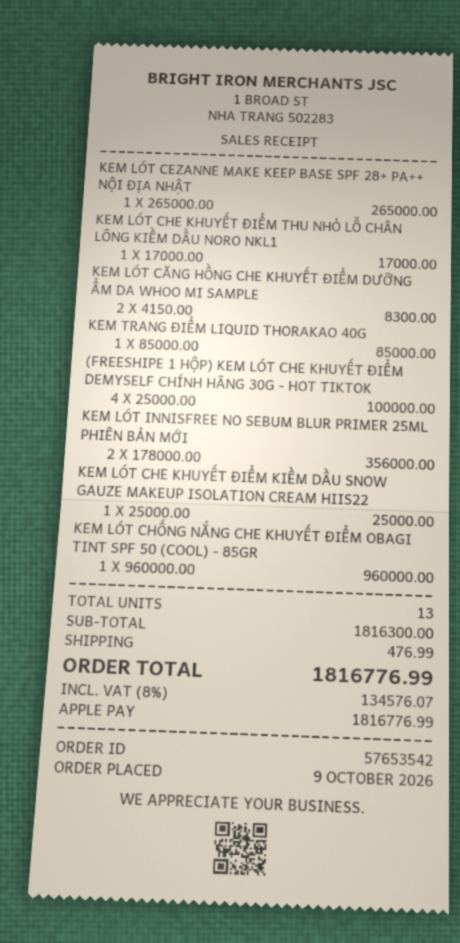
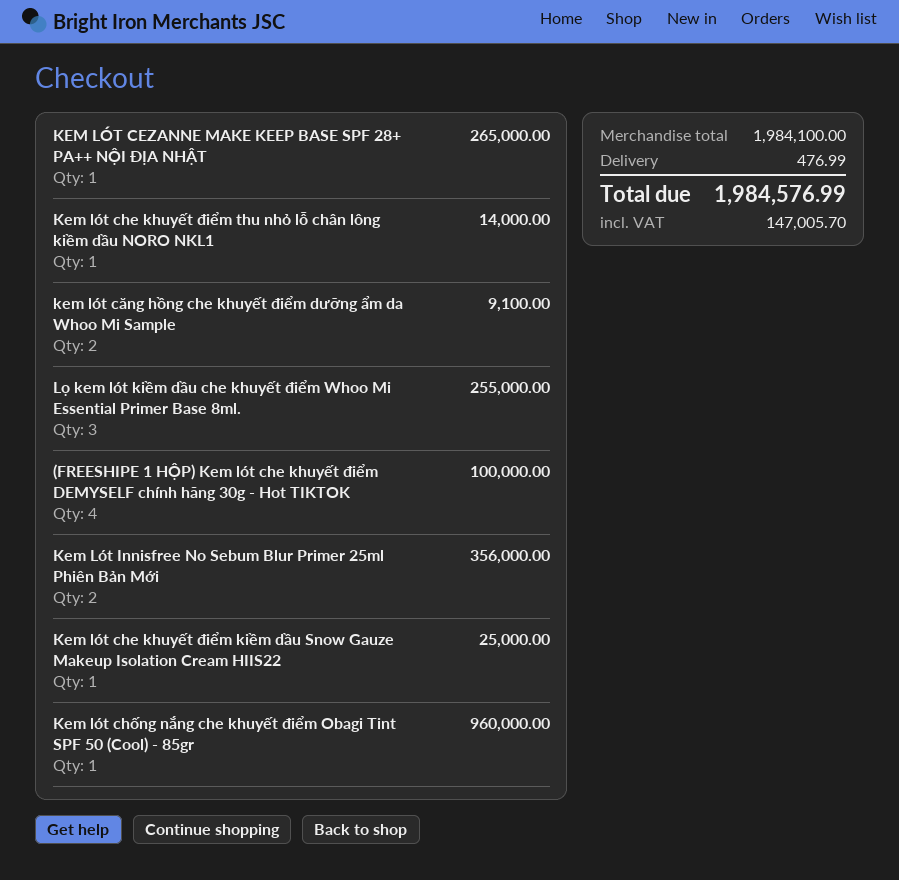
KEM LÓT CHE KHUYẾT ĐIỂM THU NHỎ LỖ CHÂN LÔNG KIỀM DẦU NORO NKL1: 1 for 17000.00 -> 1 for 14000.00
KEM LÓT CĂNG HỒNG CHE KHUYẾT ĐIỂM DƯỠNG ẨM DA WHOO MI SAMPLE: 2 for 8300.00 -> 2 for 9100.00
KEM TRANG ĐIỂM LIQUID THORAKAO 40G: 1 for 85000.00 -> none
Lọ kem lót kiềm dầu che khuyết điểm Whoo Mi Essential Primer Base 8ml.: none -> 3 for 255000.00
subtotal: 1816300.00 -> 1984100.00
tax: 134576.07 -> 147005.70
total: 1816776.99 -> 1984576.99

